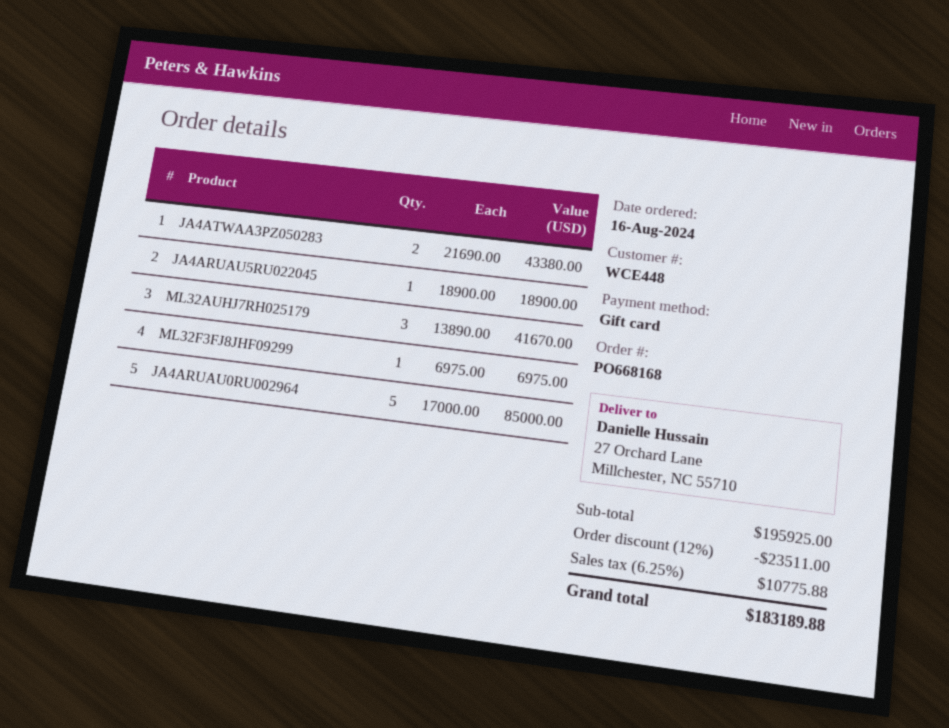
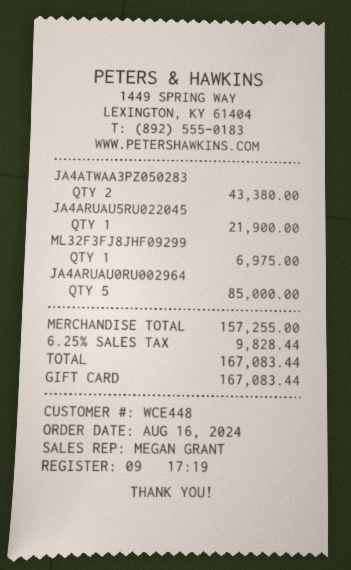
JA4ARUAU5RU022045: 1 for 18900.00 -> 1 for 21900.00
ML32AUHJ7RH025179: 3 for 41670.00 -> none
subtotal: 195925.00 -> 157255.00
discount: 12% = 23511.00 -> none
tax: 6.25% = 10775.88 -> 6.25% = 9828.44
total: 183189.88 -> 167083.44

